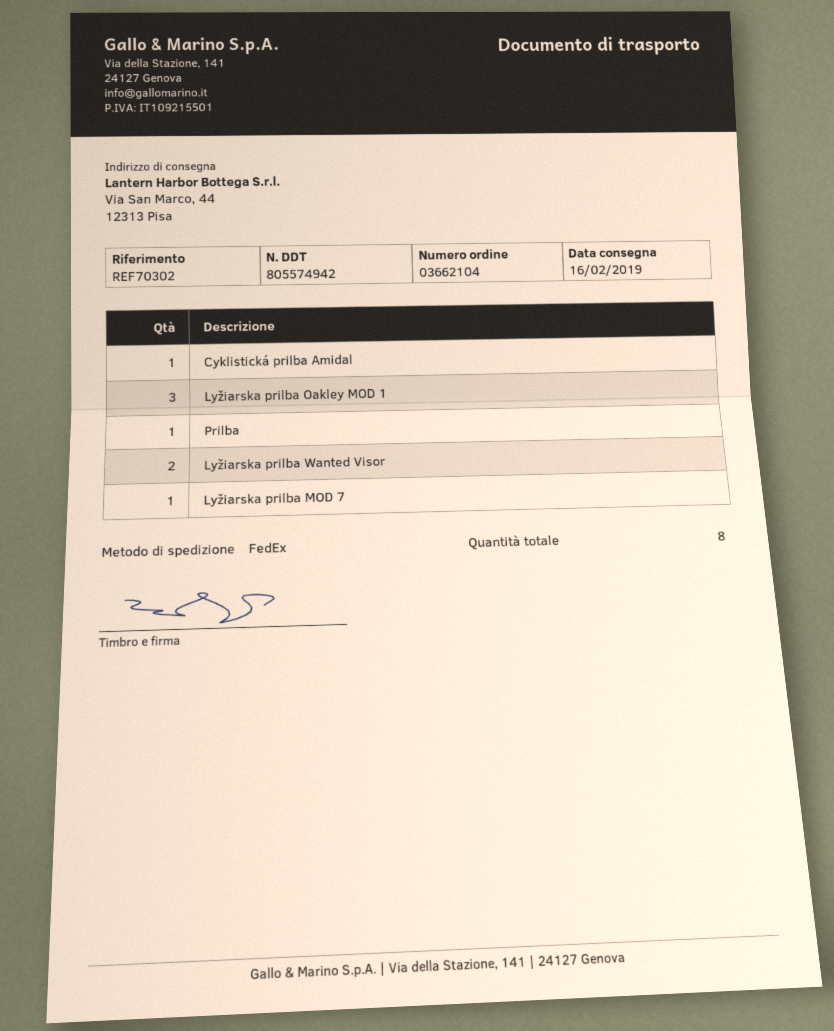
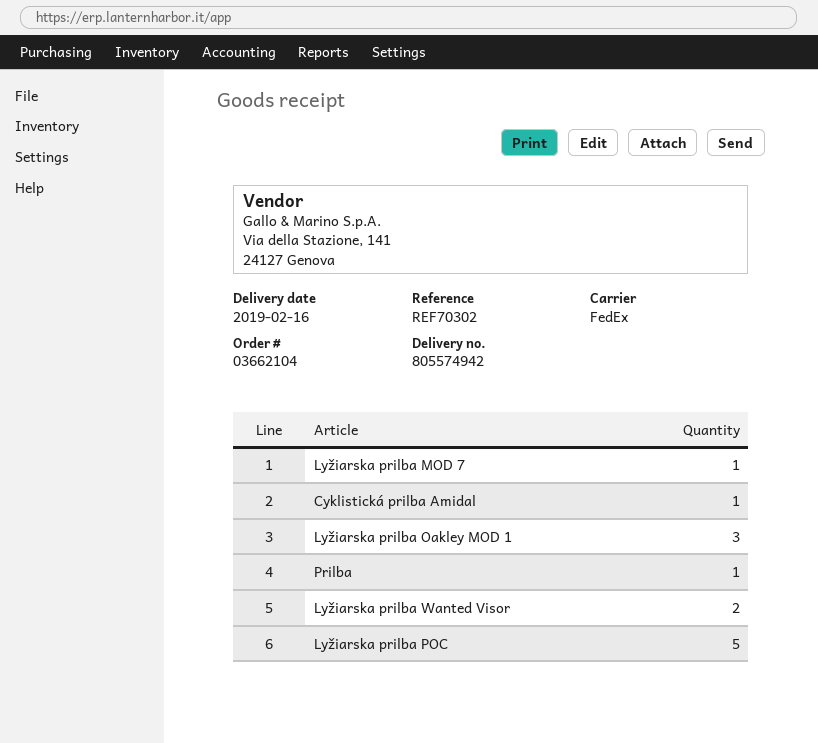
Lyžiarska prilba POC: none -> 5

